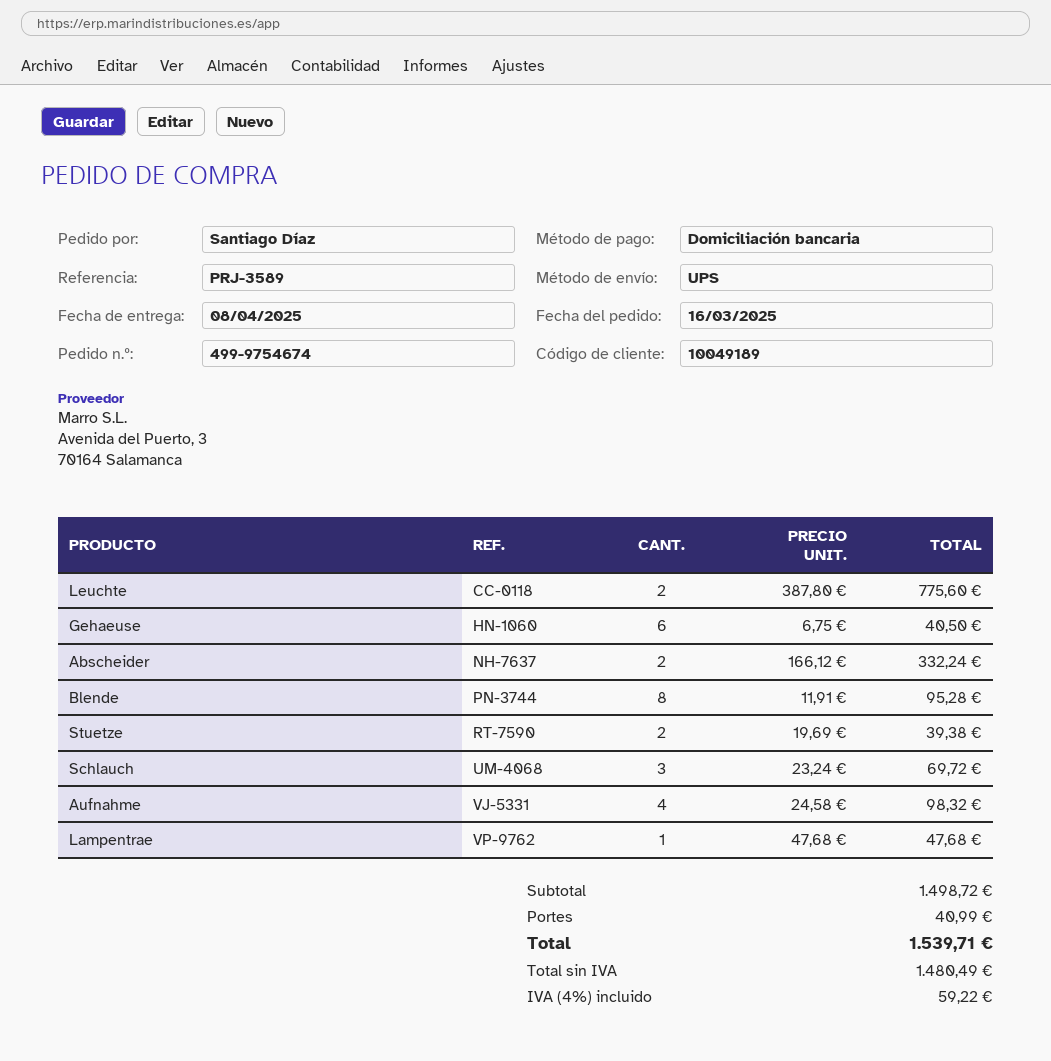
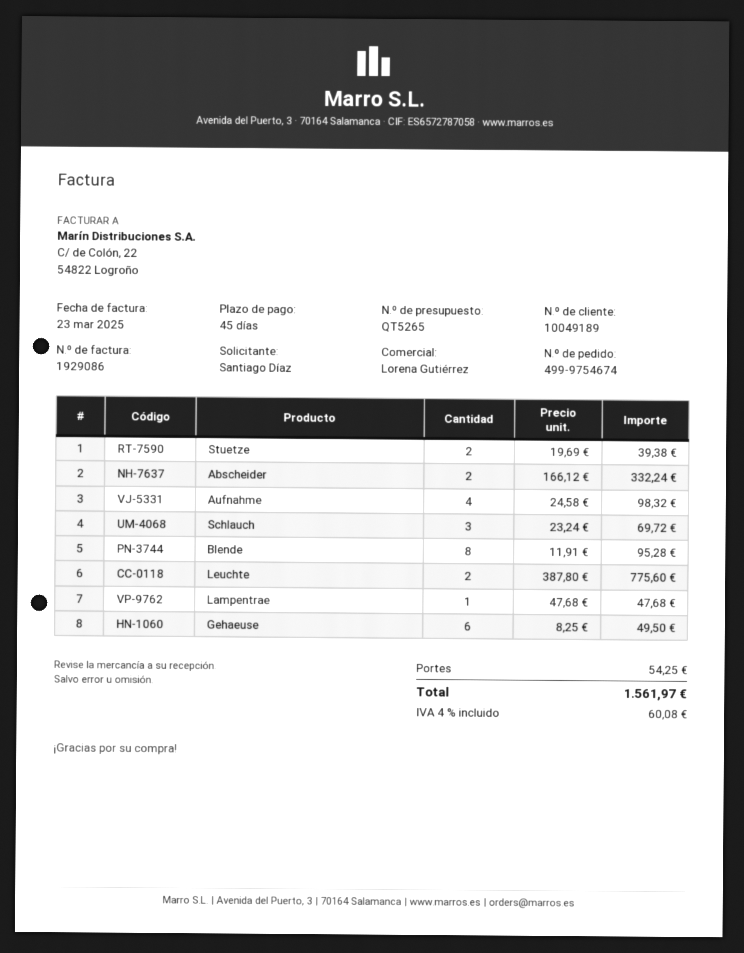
Gehaeuse: 6 x 6.75 = 40.50 -> 6 x 8.25 = 49.50
shipping: 40.99 -> 54.25
tax: 4% = 59.22 -> 4% = 60.08
total: 1539.71 -> 1561.97

